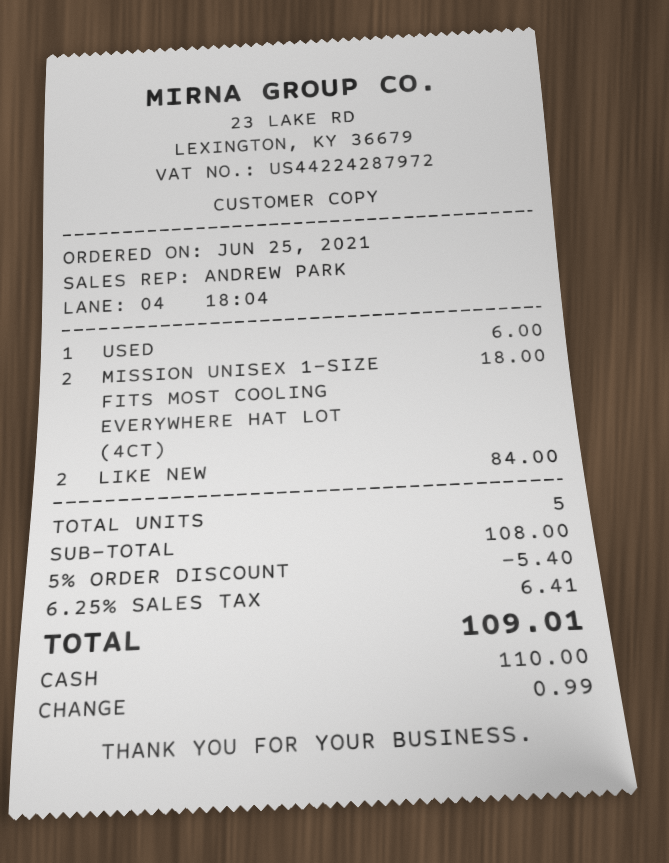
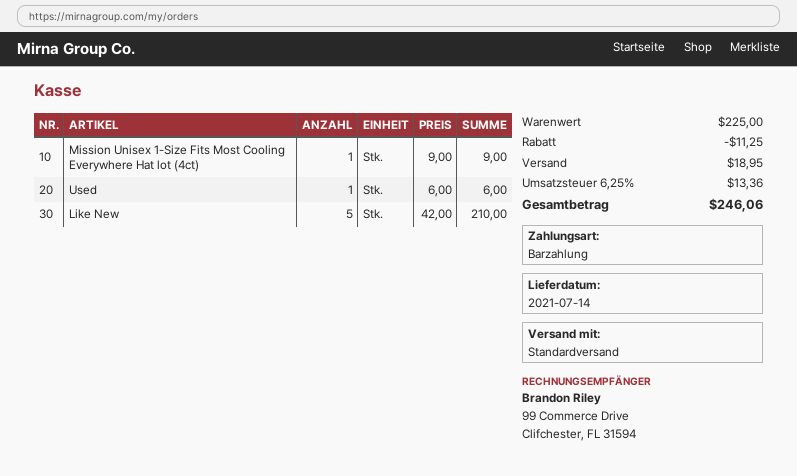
MISSION UNISEX 1-SIZE FITS MOST COOLING EVERYWHERE HAT LOT (4CT): 2 for 18.00 -> 1 for 9.00
LIKE NEW: 2 for 84.00 -> 5 for 210.00
subtotal: 108.00 -> 225.00
discount: 5.40 -> 11.25
shipping: none -> 18.95
tax: 6.25% = 6.41 -> 6.25% = 13.36
total: 109.01 -> 246.06

